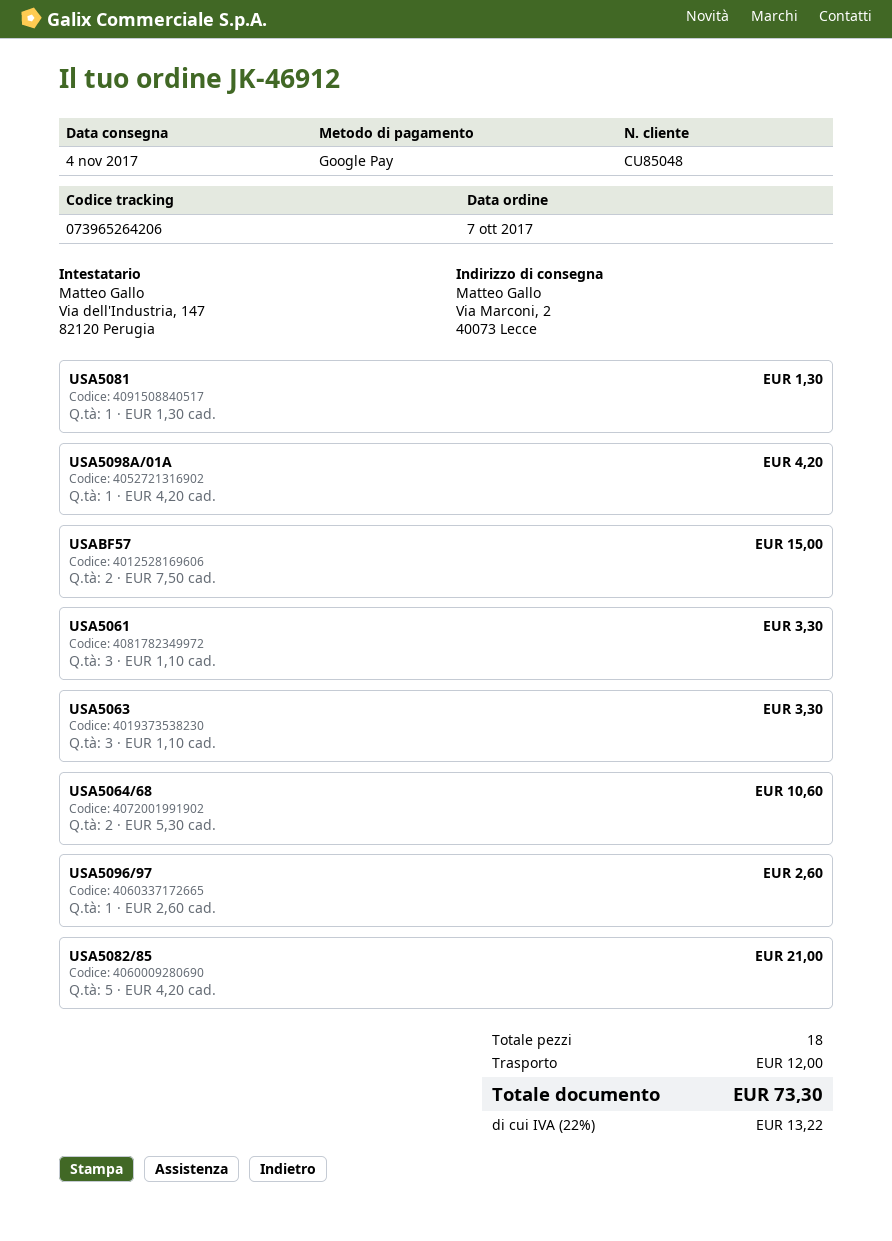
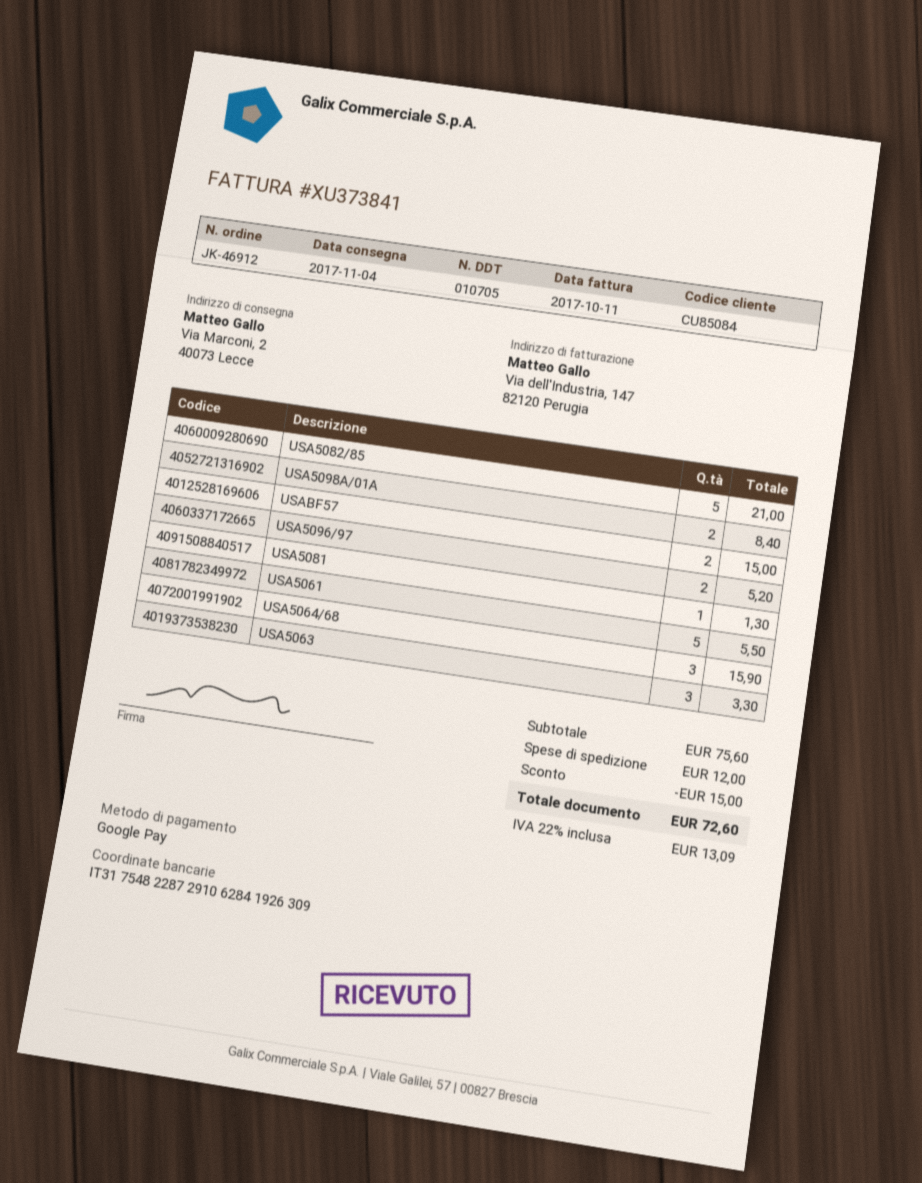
customer number: CU85048 -> CU85084
USA5098A/01A: 1 for 4.20 -> 2 for 8.40
USA5061: 3 for 3.30 -> 5 for 5.50
USA5064/68: 2 for 10.60 -> 3 for 15.90
USA5096/97: 1 for 2.60 -> 2 for 5.20
discount: none -> 15.00
tax: 22% = 13.22 -> 22% = 13.09
total: 73.30 -> 72.60

